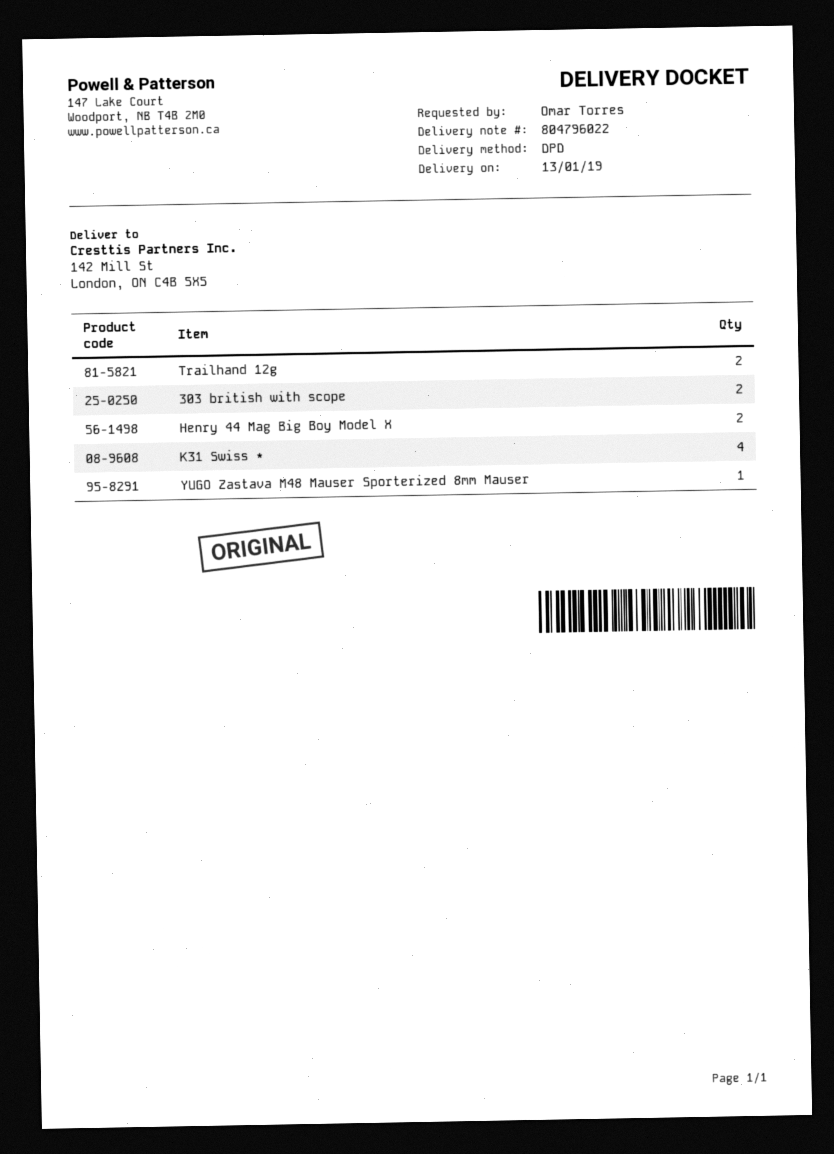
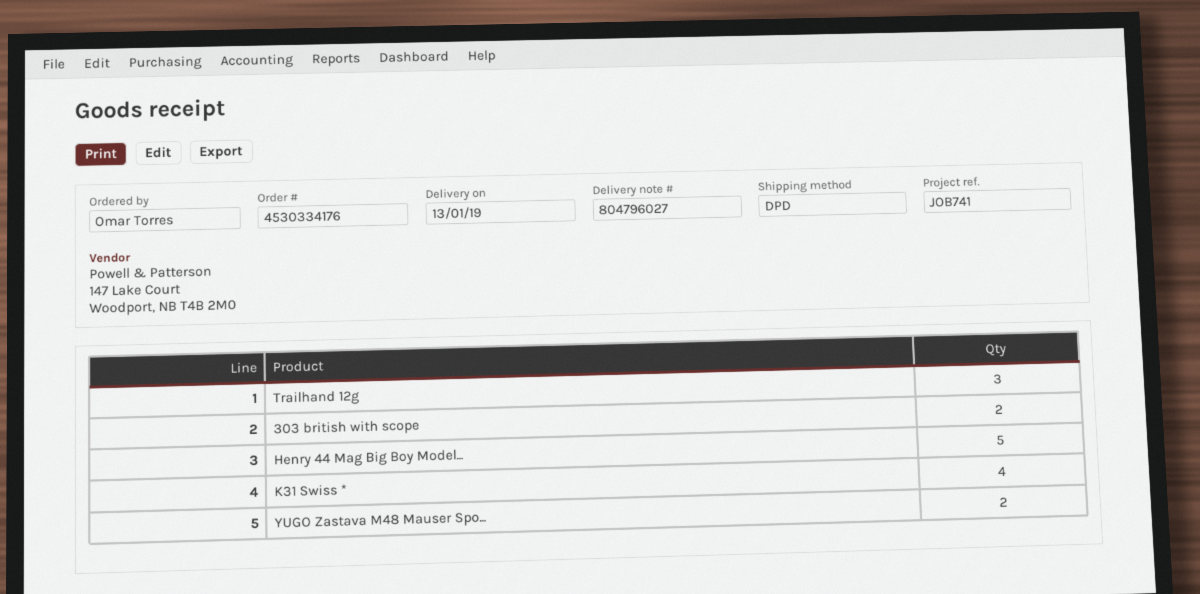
delivery note number: 804796022 -> 804796027
Trailhand 12g: 2 -> 3
Henry 44 Mag Big Boy Model X: 2 -> 5
YUGO Zastava M48 Mauser Sporterized 8mm Mauser: 1 -> 2

